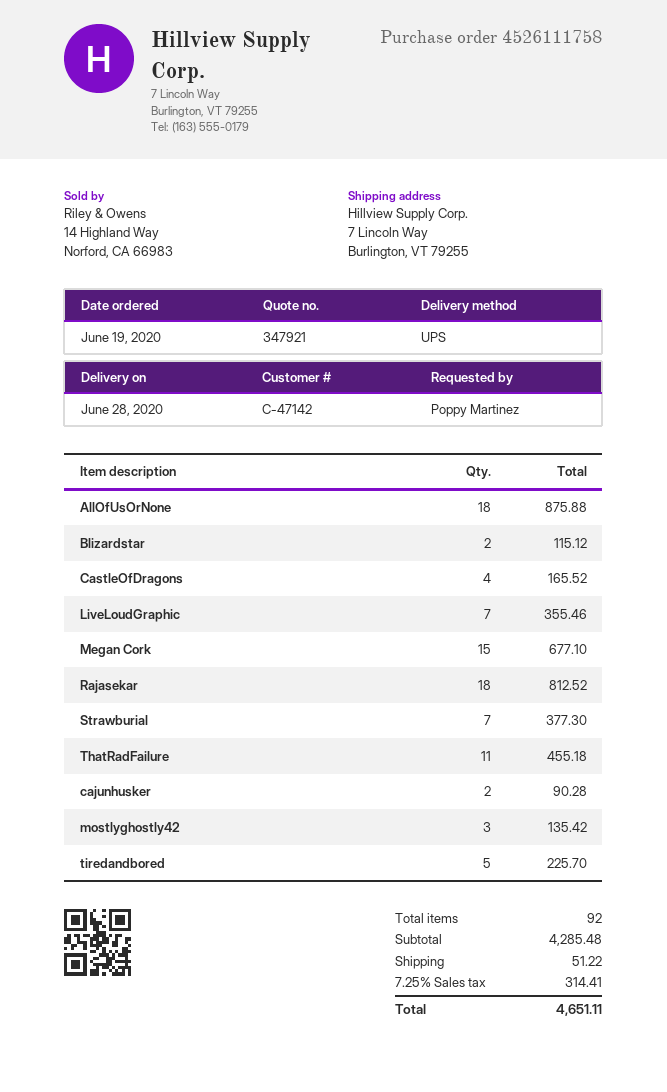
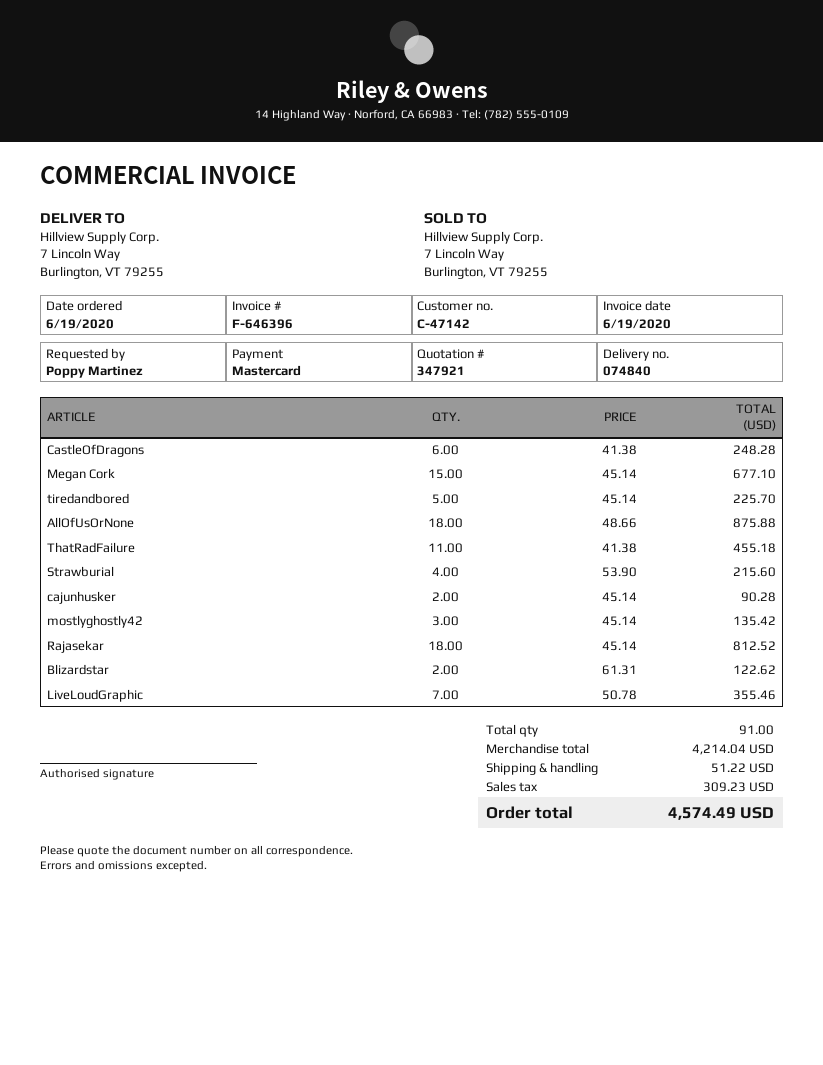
Blizardstar: 2 for 115.12 -> 2 for 122.62
CastleOfDragons: 4 for 165.52 -> 6 for 248.28
Strawburial: 7 for 377.30 -> 4 for 215.60
total quantity: 92 -> 91
subtotal: 4285.48 -> 4214.04
tax: 314.41 -> 309.23
total: 4651.11 -> 4574.49

